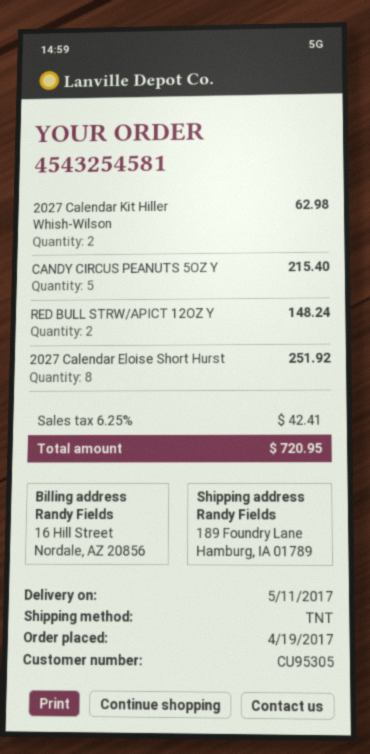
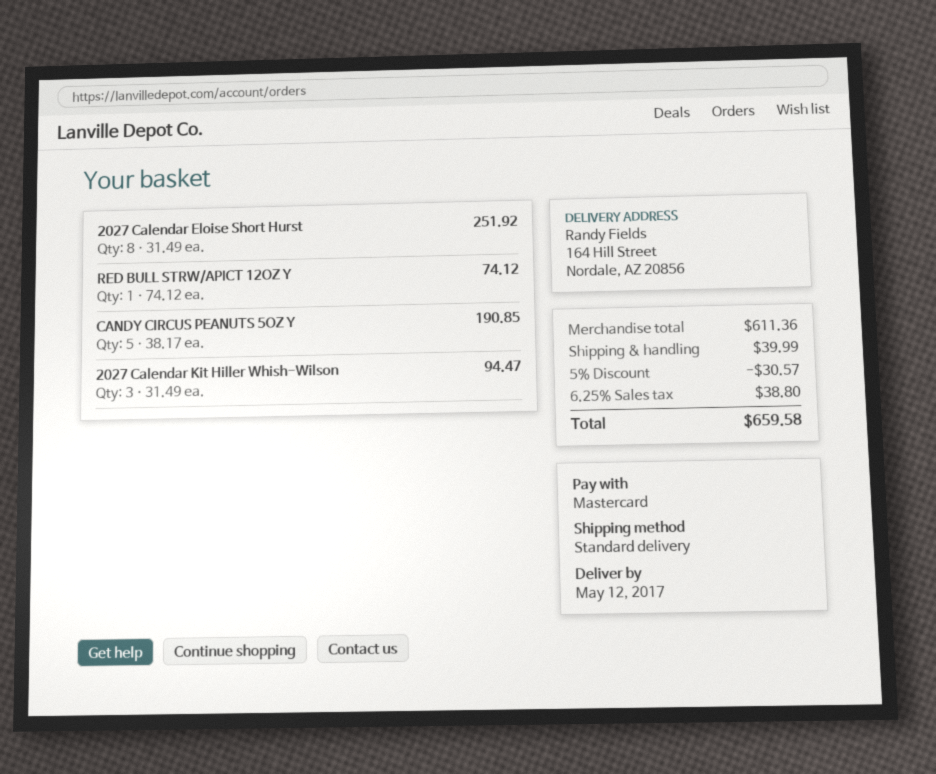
delivery date: 2017-05-11 -> 2017-05-12
shipping method: TNT -> standard
ship to: 189 Foundry Lane, Hamburg, IA 01789 -> 164 Hill Street, Nordale, AZ 20856
2027 Calendar Kit Hiller Whish-Wilson: 2 for 62.98 -> 3 for 94.47
CANDY CIRCUS PEANUTS 5OZ Y: 5 for 215.40 -> 5 for 190.85
RED BULL STRW/APICT 12OZ Y: 2 for 148.24 -> 1 for 74.12
discount: none -> 5% = 30.57
shipping: none -> 39.99
tax: 6.25% = 42.41 -> 6.25% = 38.80
total: 720.95 -> 659.58

